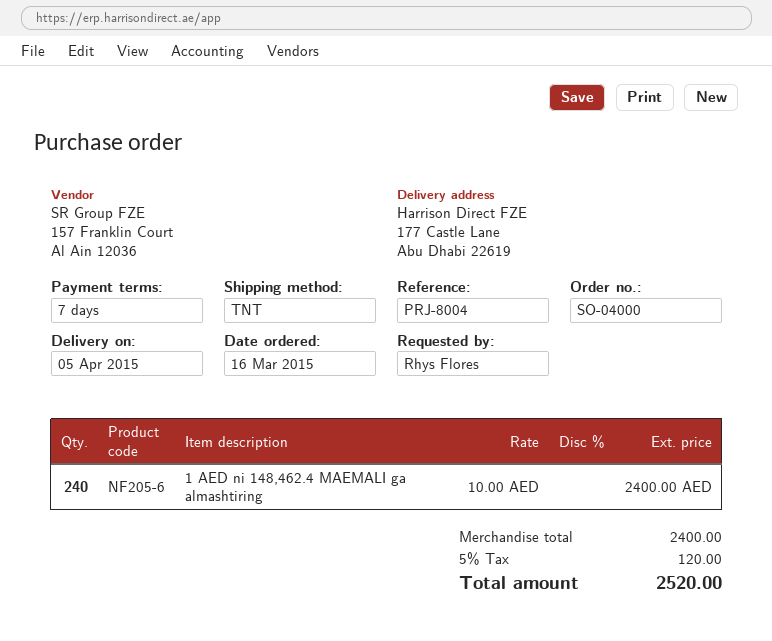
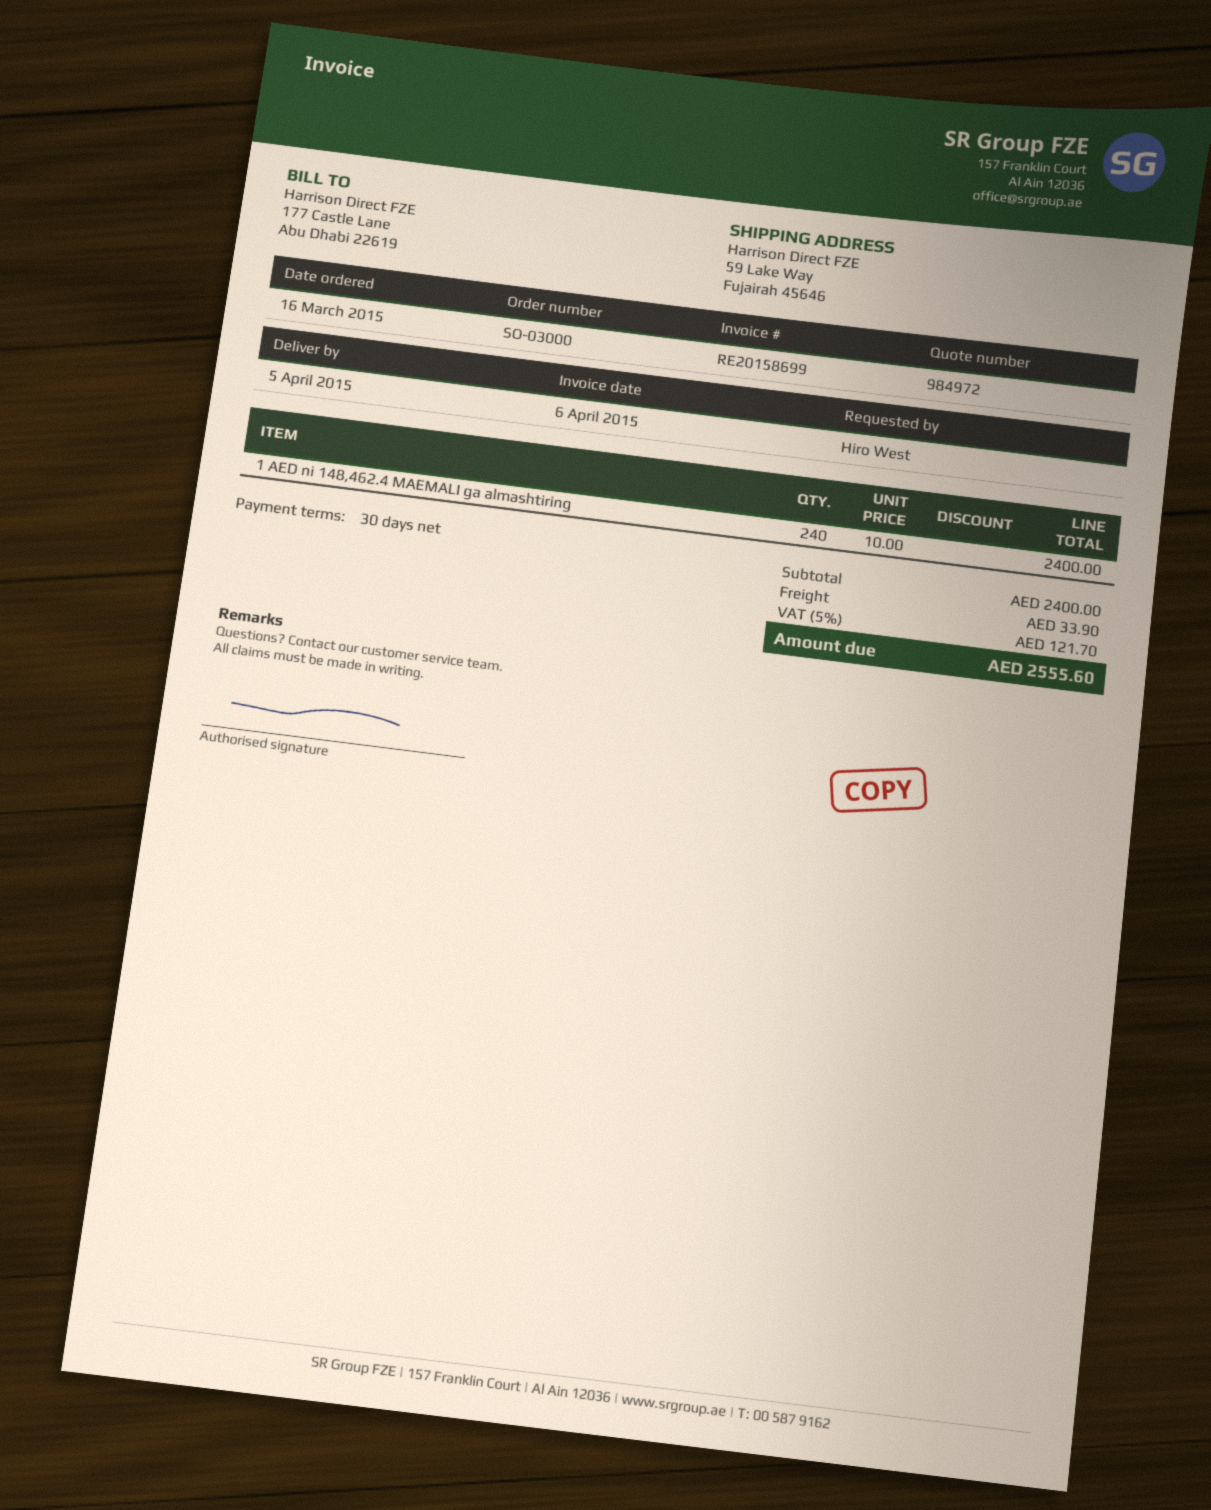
order number: SO-04000 -> SO-03000
payment terms: 7 days -> 30 days
ordered by: Rhys Flores -> Hiro West
ship to: 177 Castle Lane, Abu Dhabi 22619 -> 59 Lake Way, Fujairah 45646
shipping: none -> 33.90
tax: 5% = 120.00 -> 5% = 121.70
total: 2520.00 -> 2555.60

